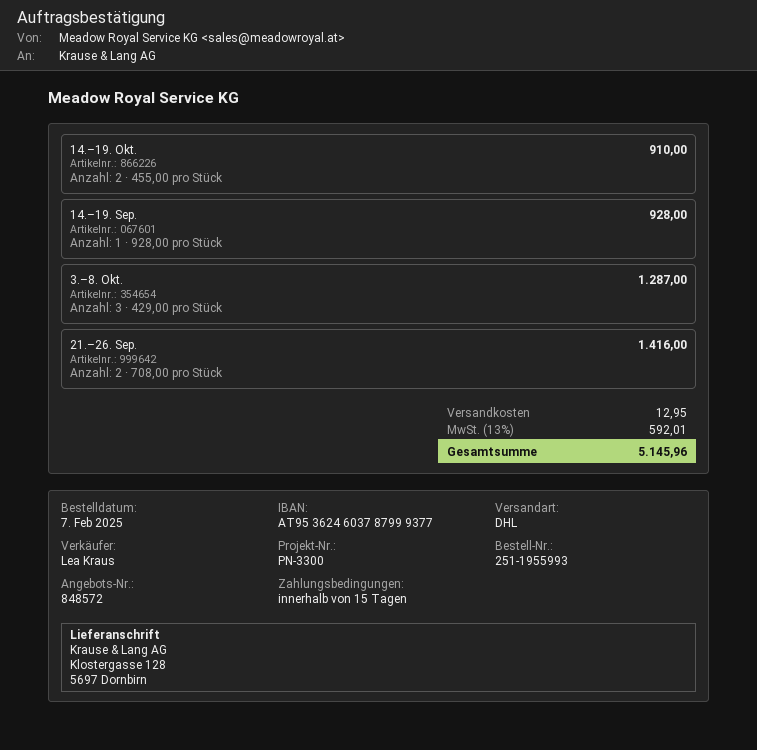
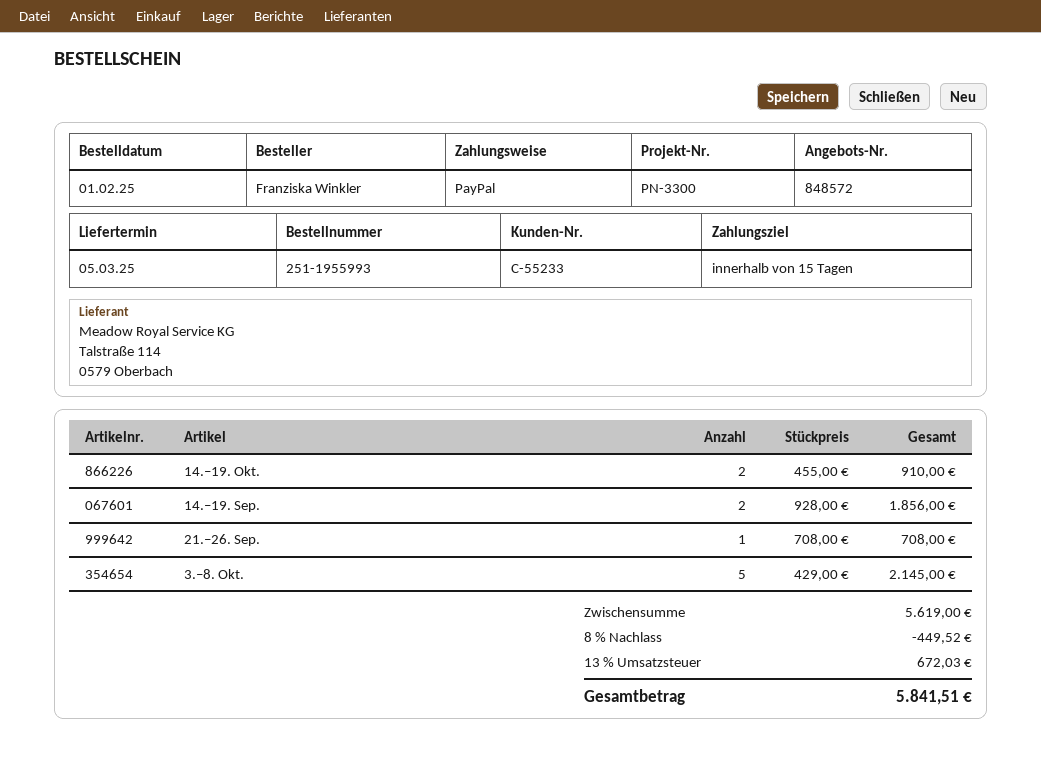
order date: 2025-02-07 -> 2025-02-01
14.–19. Sep.: 1 x 928.00 = 928.00 -> 2 x 928.00 = 1856.00
3.–8. Okt.: 3 x 429.00 = 1287.00 -> 5 x 429.00 = 2145.00
21.–26. Sep.: 2 x 708.00 = 1416.00 -> 1 x 708.00 = 708.00
discount: none -> 8% = 449.52
shipping: 12.95 -> none
tax: 13% = 592.01 -> 13% = 672.03
total: 5145.96 -> 5841.51

